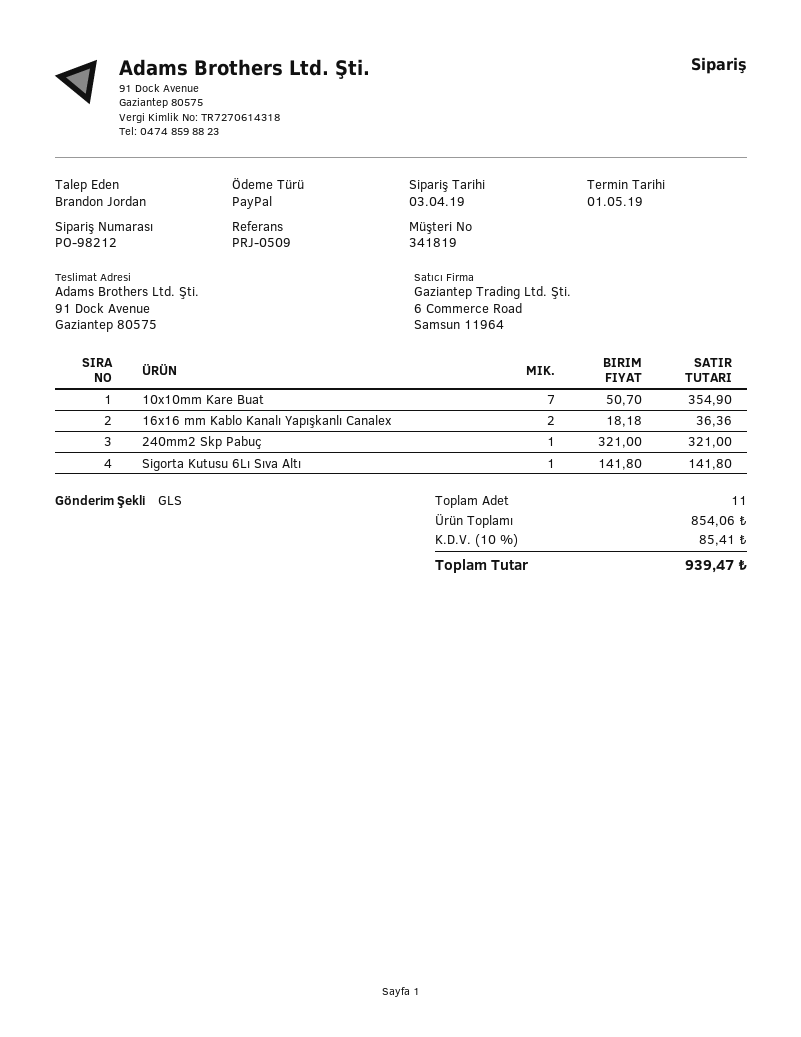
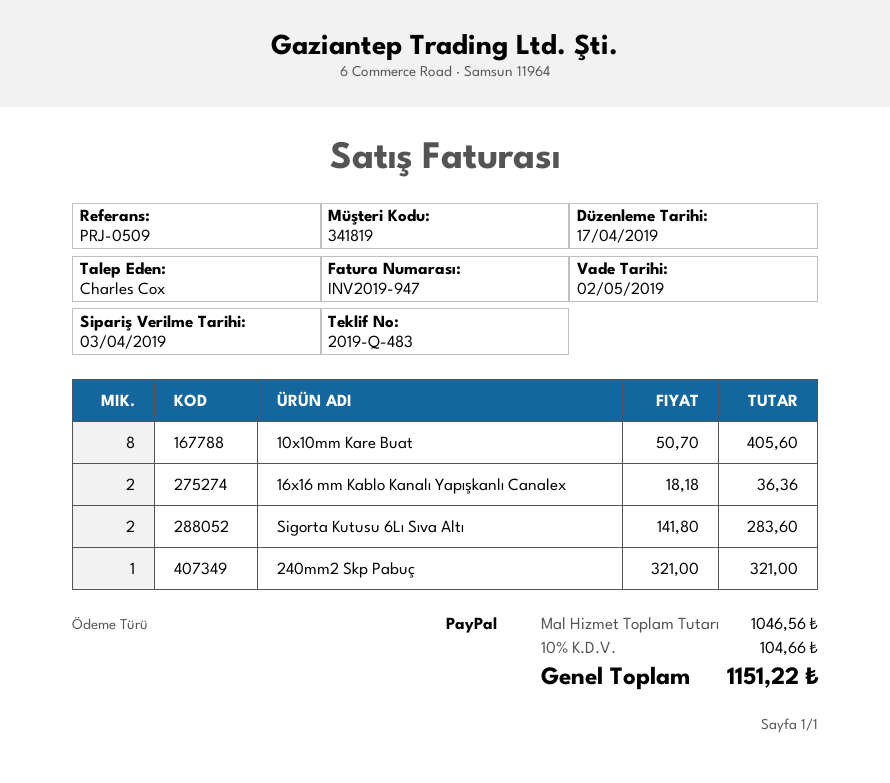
ordered by: Brandon Jordan -> Charles Cox
10x10mm Kare Buat: 7 x 50.70 = 354.90 -> 8 x 50.70 = 405.60
Sigorta Kutusu 6Lı Sıva Altı: 1 x 141.80 = 141.80 -> 2 x 141.80 = 283.60
subtotal: 854.06 -> 1046.56
tax: 10% = 85.41 -> 10% = 104.66
total: 939.47 -> 1151.22

